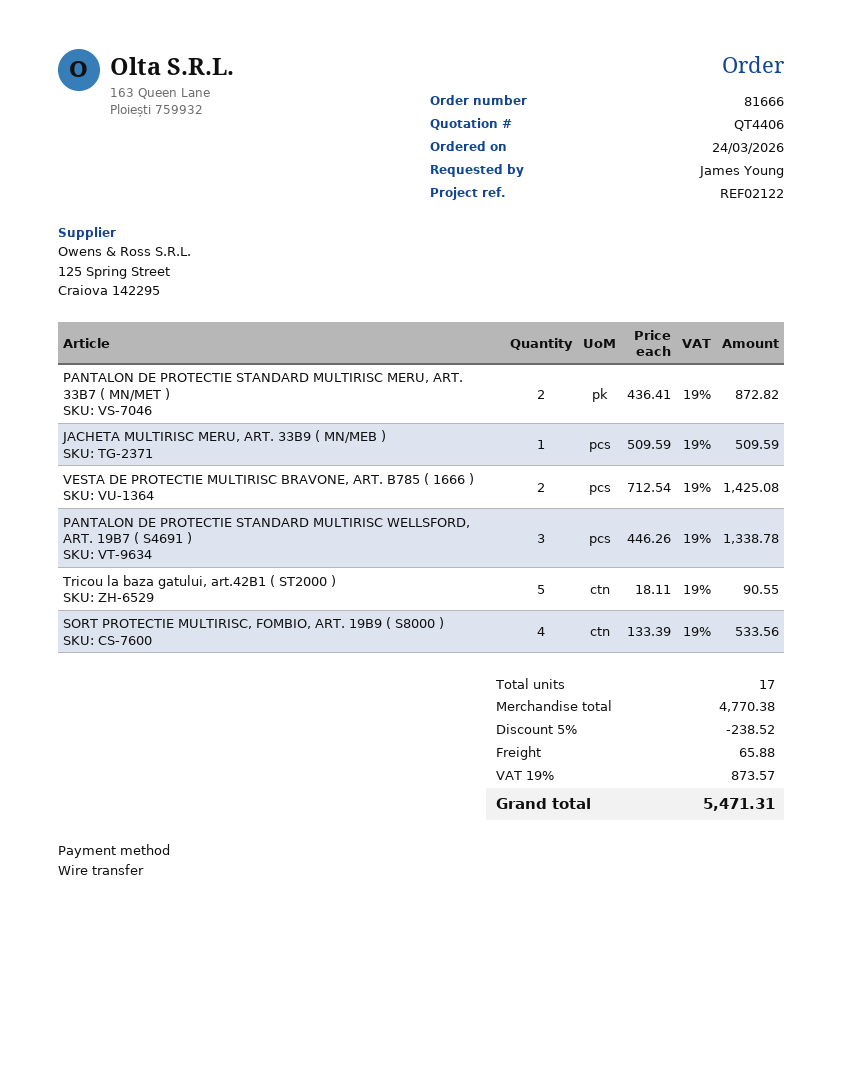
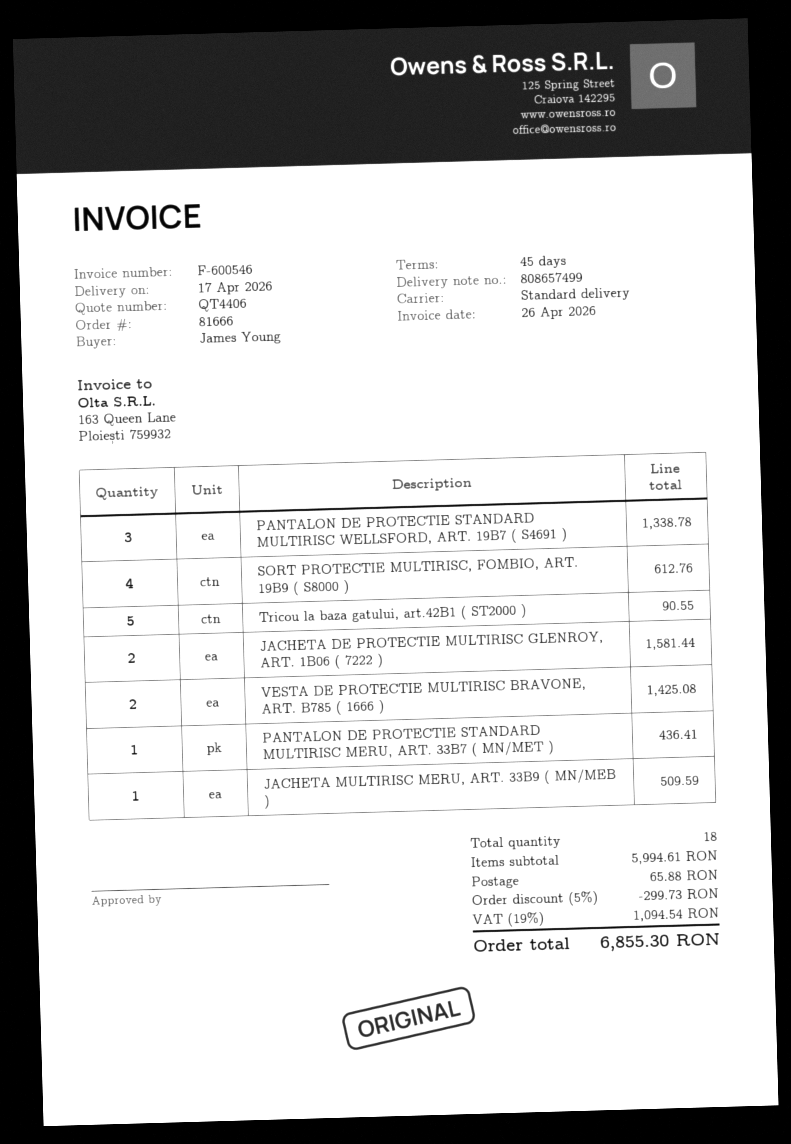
PANTALON DE PROTECTIE STANDARD MULTIRISC MERU, ART. 33B7 ( MN/MET ): 2 for 872.82 -> 1 for 436.41
SORT PROTECTIE MULTIRISC, FOMBIO, ART. 19B9 ( S8000 ): 4 for 533.56 -> 4 for 612.76
JACHETA DE PROTECTIE MULTIRISC GLENROY, ART. 1B06 ( 7222 ): none -> 2 for 1581.44
total quantity: 17 -> 18
subtotal: 4770.38 -> 5994.61
discount: 5% = 238.52 -> 5% = 299.73
tax: 19% = 873.57 -> 19% = 1094.54
total: 5471.31 -> 6855.30

